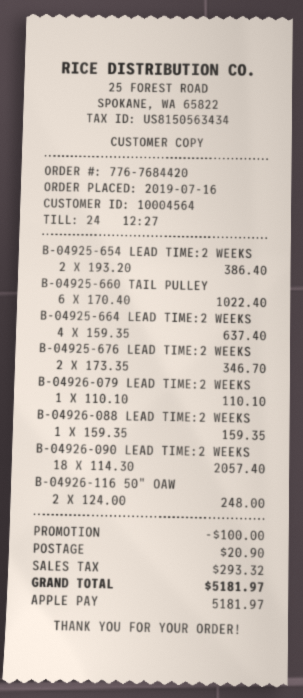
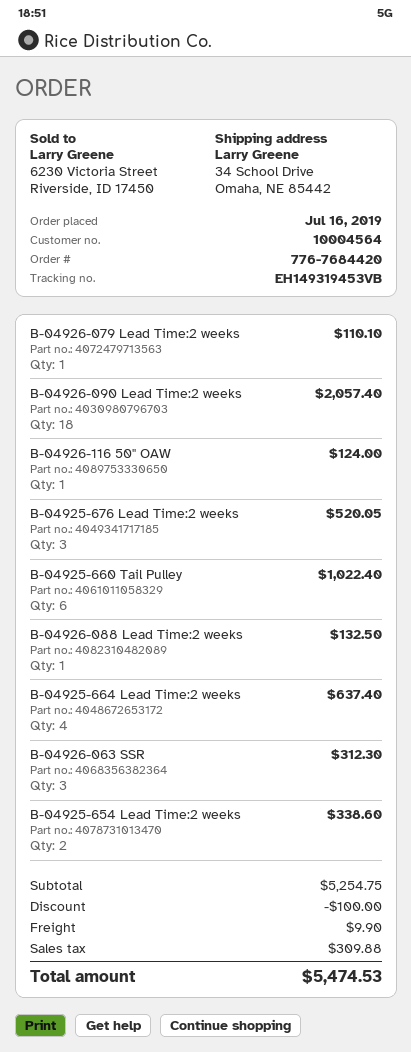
B-04925-654 LEAD TIME:2 WEEKS: 2 for 386.40 -> 2 for 338.60
B-04925-676 LEAD TIME:2 WEEKS: 2 for 346.70 -> 3 for 520.05
B-04926-088 LEAD TIME:2 WEEKS: 1 for 159.35 -> 1 for 132.50
B-04926-116 50" OAW: 2 for 248.00 -> 1 for 124.00
B-04926-063 SSR: none -> 3 for 312.30
shipping: 20.90 -> 9.90
tax: 293.32 -> 309.88
total: 5181.97 -> 5474.53

